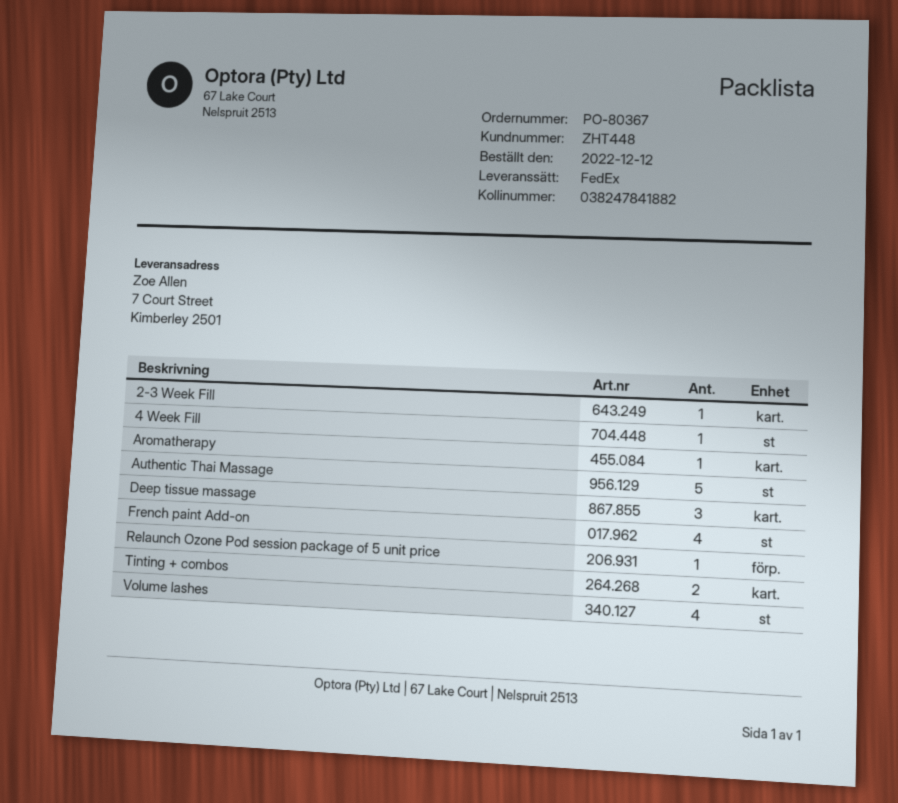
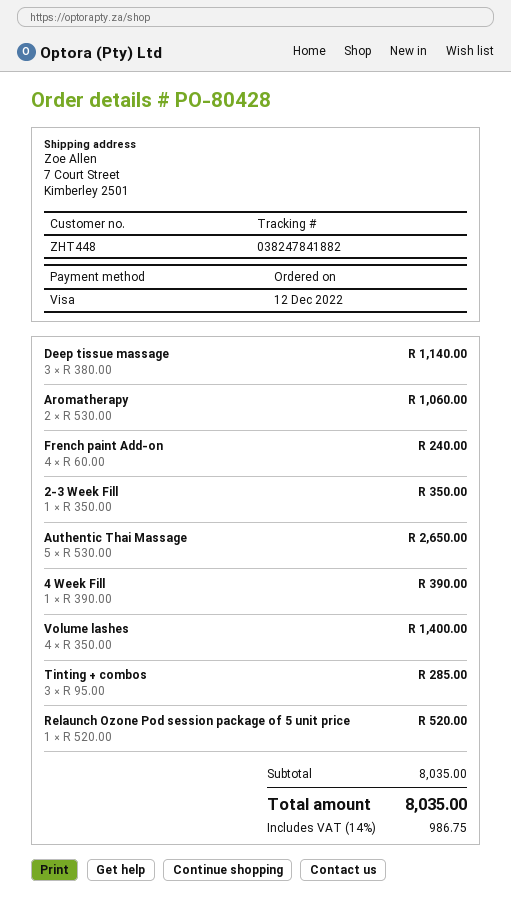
order number: PO-80367 -> PO-80428
Aromatherapy: 1 -> 2
Tinting + combos: 2 -> 3

